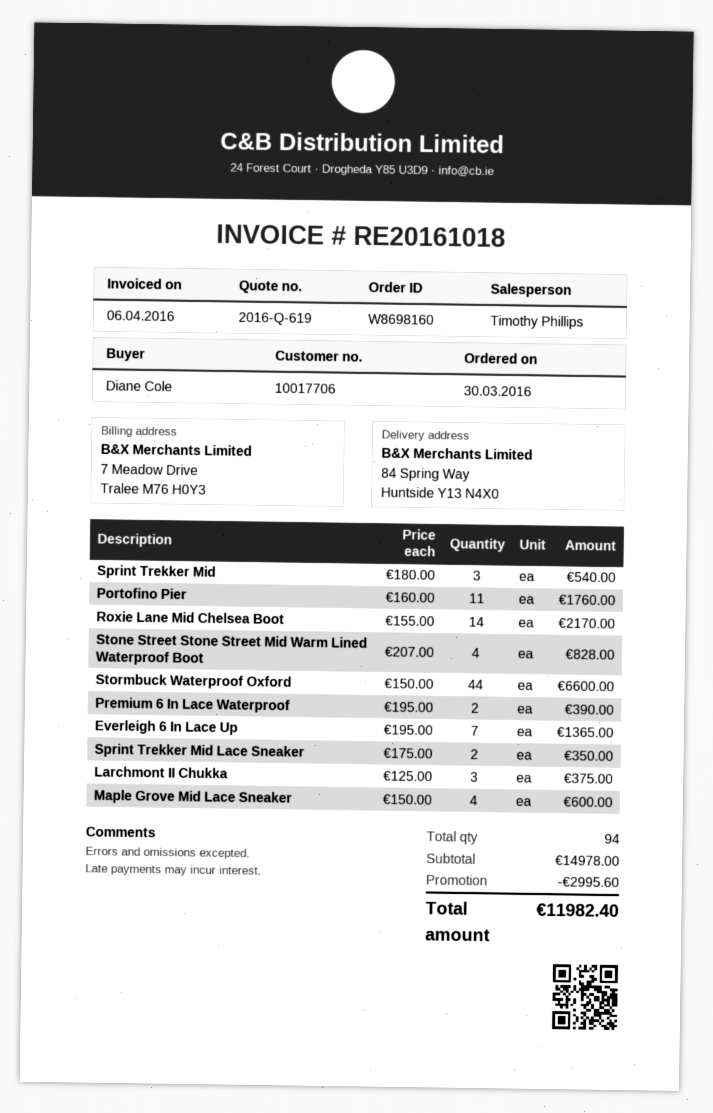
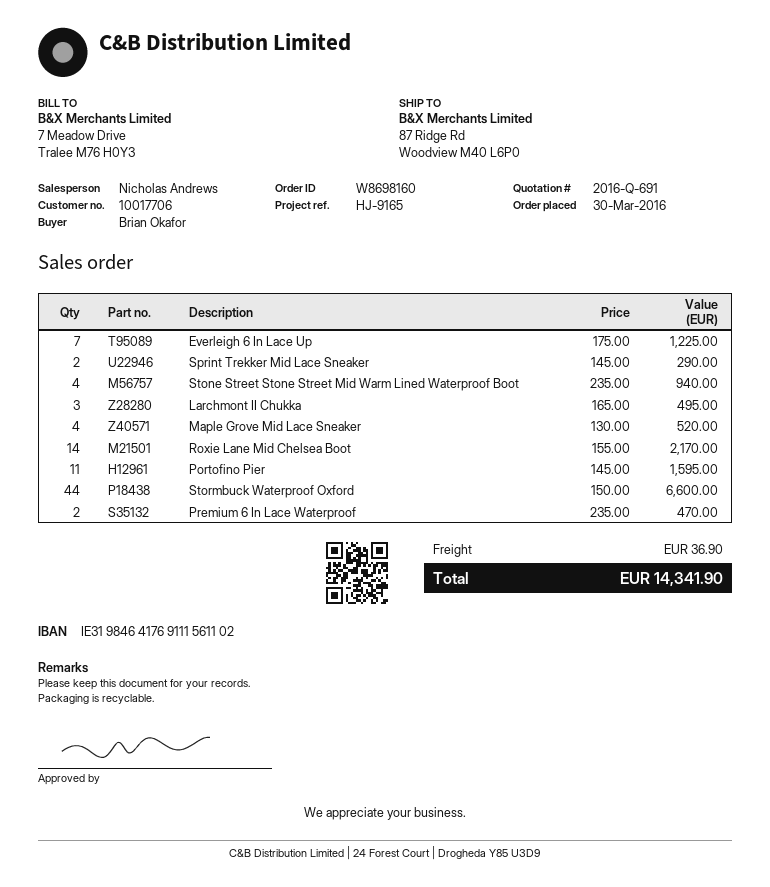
quote number: 2016-Q-619 -> 2016-Q-691
ordered by: Diane Cole -> Brian Okafor
sales rep: Timothy Phillips -> Nicholas Andrews
ship to: 84 Spring Way, Huntside Y13 N4X0 -> 87 Ridge Rd, Woodview M40 L6P0
Sprint Trekker Mid: 3 x 180.00 = 540.00 -> none
Portofino Pier: 11 x 160.00 = 1760.00 -> 11 x 145.00 = 1595.00
Stone Street Stone Street Mid Warm Lined Waterproof Boot: 4 x 207.00 = 828.00 -> 4 x 235.00 = 940.00
Premium 6 In Lace Waterproof: 2 x 195.00 = 390.00 -> 2 x 235.00 = 470.00
Everleigh 6 In Lace Up: 7 x 195.00 = 1365.00 -> 7 x 175.00 = 1225.00
Sprint Trekker Mid Lace Sneaker: 2 x 175.00 = 350.00 -> 2 x 145.00 = 290.00
Larchmont II Chukka: 3 x 125.00 = 375.00 -> 3 x 165.00 = 495.00
Maple Grove Mid Lace Sneaker: 4 x 150.00 = 600.00 -> 4 x 130.00 = 520.00
discount: 2995.60 -> none
shipping: none -> 36.90
total: 11982.40 -> 14341.90

